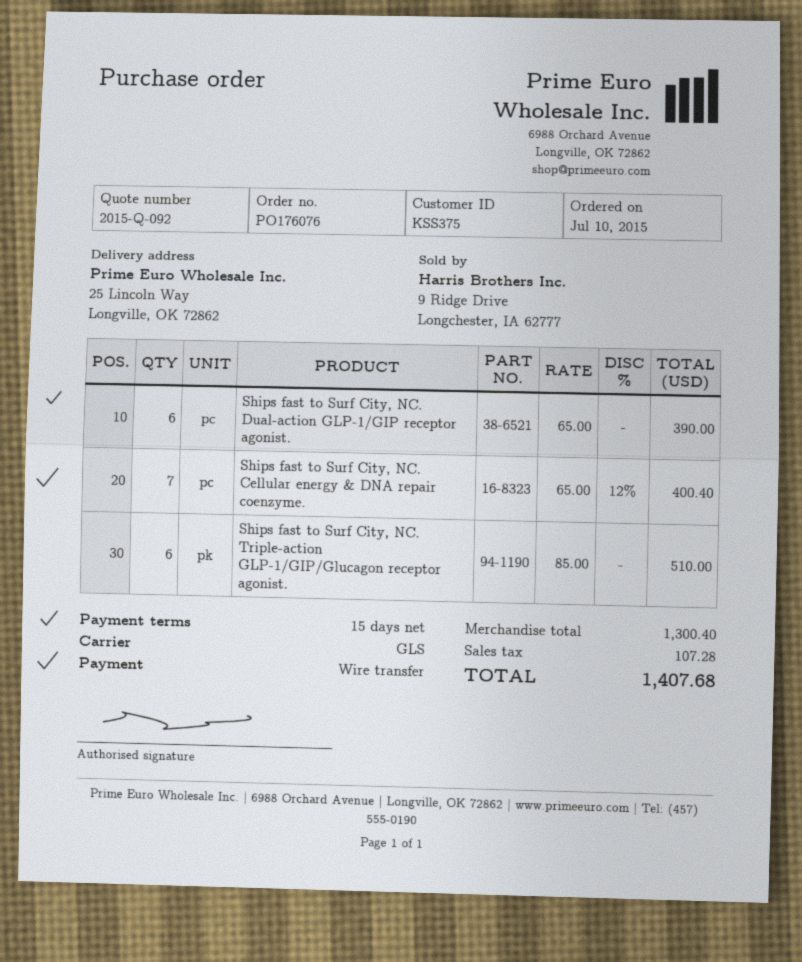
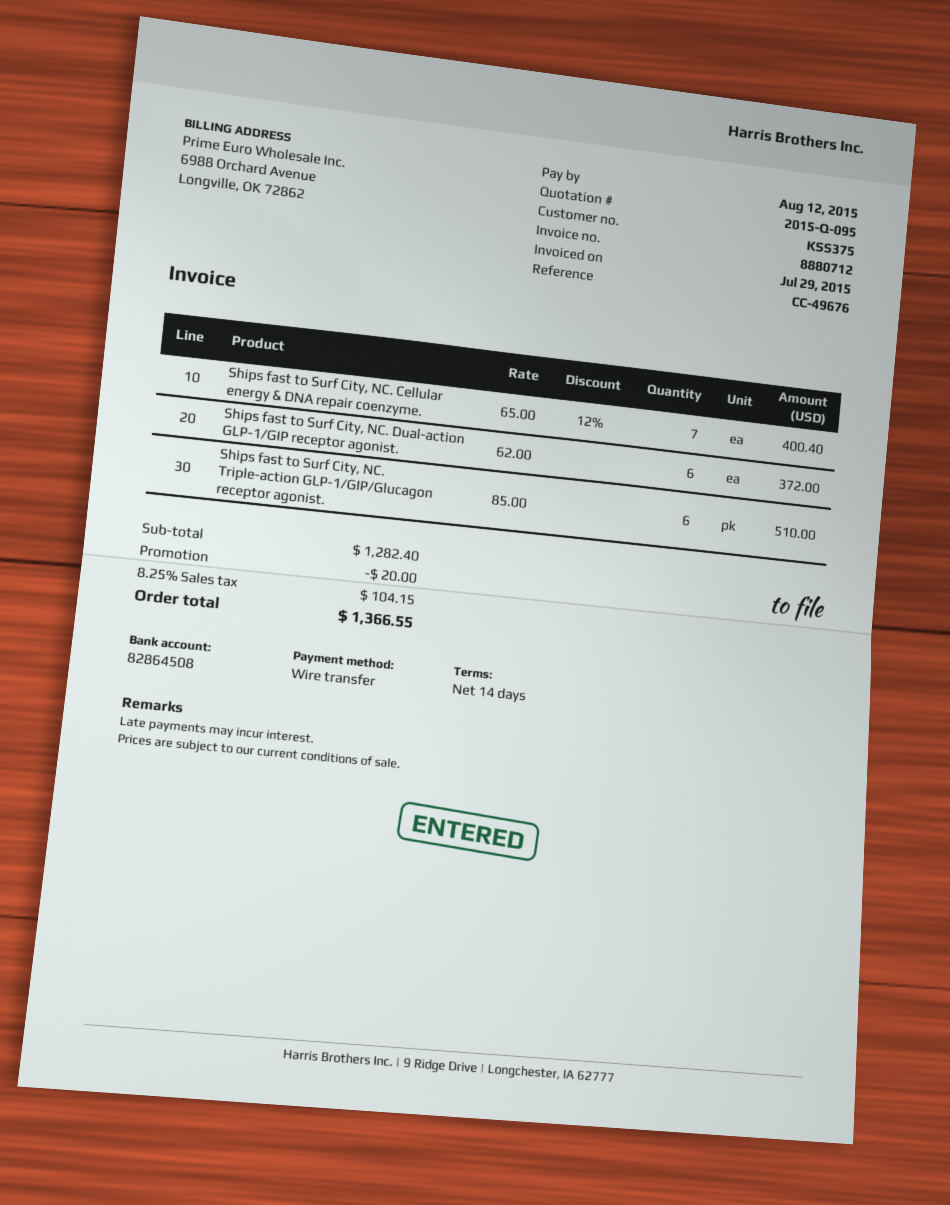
quote number: 2015-Q-092 -> 2015-Q-095
payment terms: 15 days -> 14 days
Ships fast to Surf City, NC. Dual-action GLP-1/GIP receptor agonist.: 6 x 65.00 = 390.00 -> 6 x 62.00 = 372.00
subtotal: 1300.40 -> 1282.40
discount: none -> 20.00
tax: 107.28 -> 104.15
total: 1407.68 -> 1366.55

